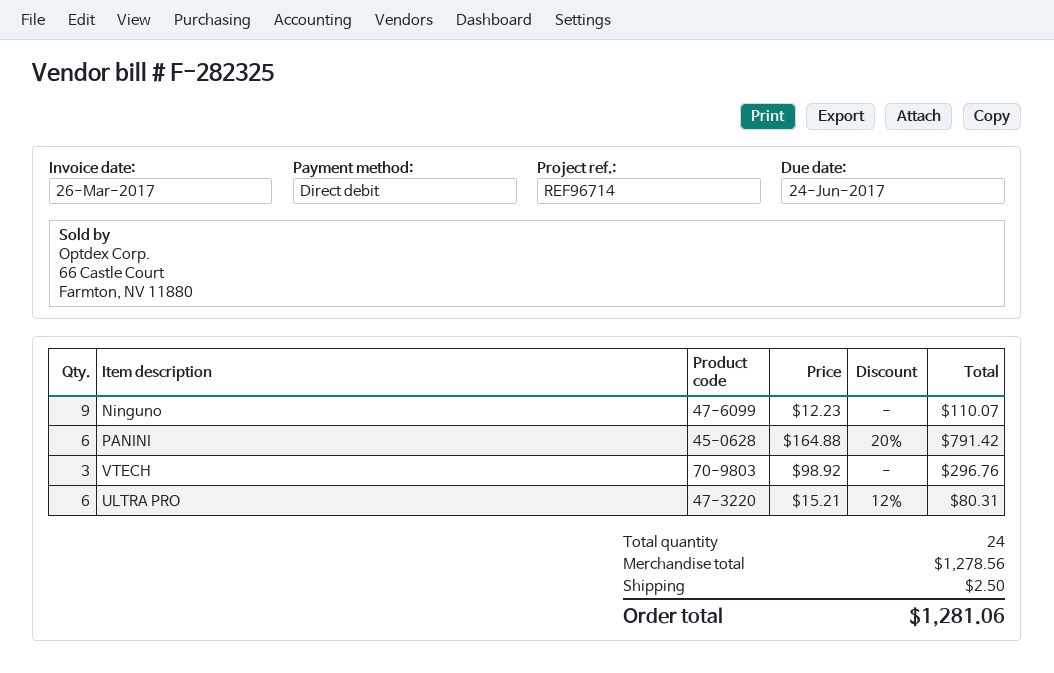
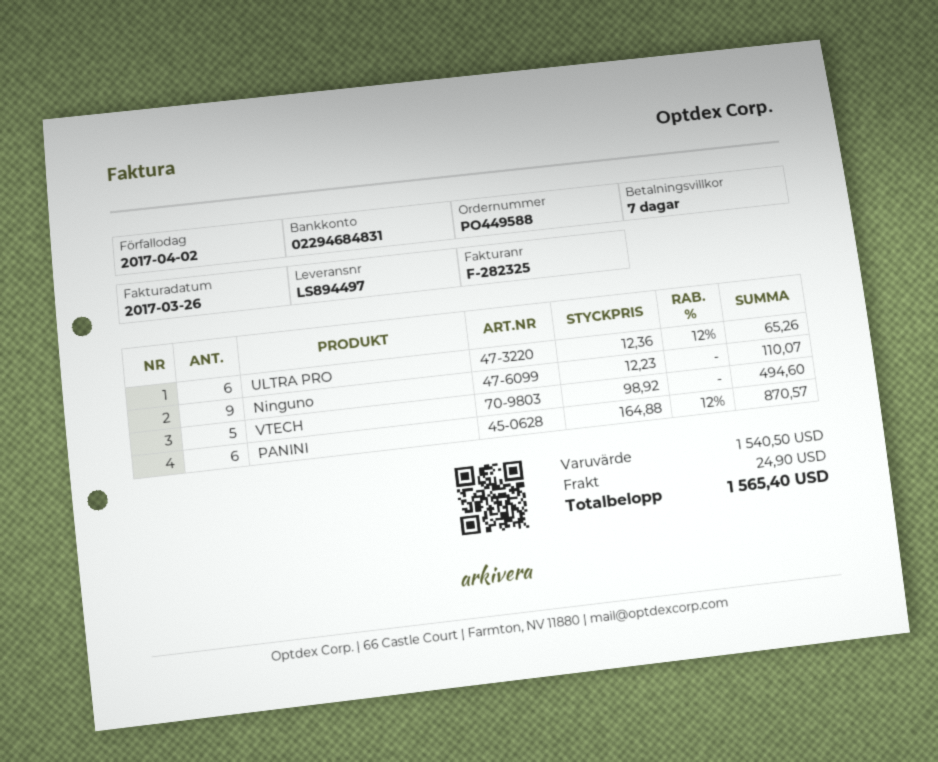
due date: 2017-06-24 -> 2017-04-02
PANINI: 6 x 164.88 - 20% = 791.42 -> 6 x 164.88 - 12% = 870.57
VTECH: 3 x 98.92 = 296.76 -> 5 x 98.92 = 494.60
ULTRA PRO: 6 x 15.21 - 12% = 80.31 -> 6 x 12.36 - 12% = 65.26
subtotal: 1278.56 -> 1540.50
shipping: 2.50 -> 24.90
total: 1281.06 -> 1565.40

